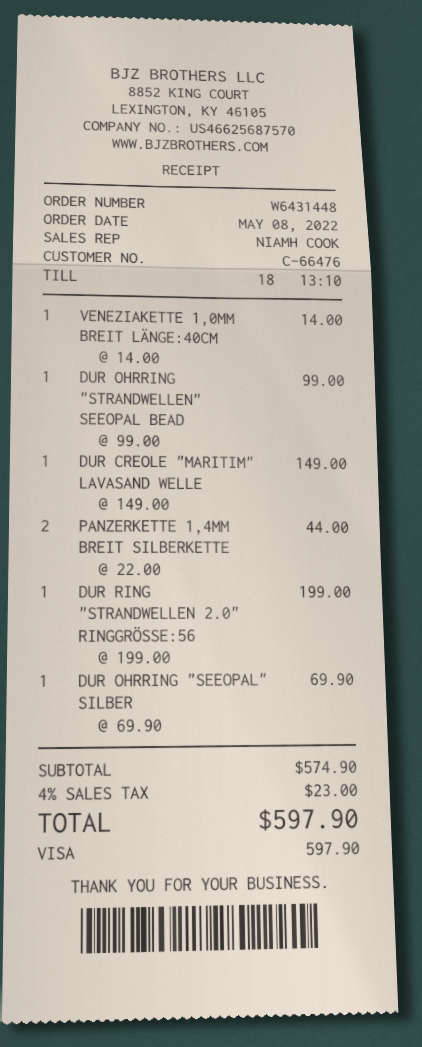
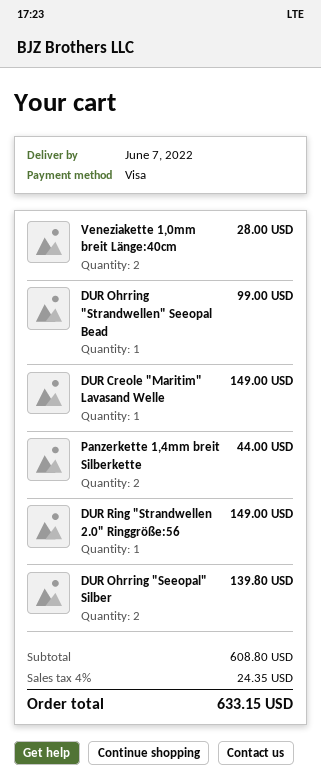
VENEZIAKETTE 1,0MM BREIT LÄNGE:40CM: 1 for 14.00 -> 2 for 28.00
DUR RING "STRANDWELLEN 2.0" RINGGRÖSSE:56: 1 for 199.00 -> 1 for 149.00
DUR OHRRING "SEEOPAL" SILBER: 1 for 69.90 -> 2 for 139.80
subtotal: 574.90 -> 608.80
tax: 4% = 23.00 -> 4% = 24.35
total: 597.90 -> 633.15

